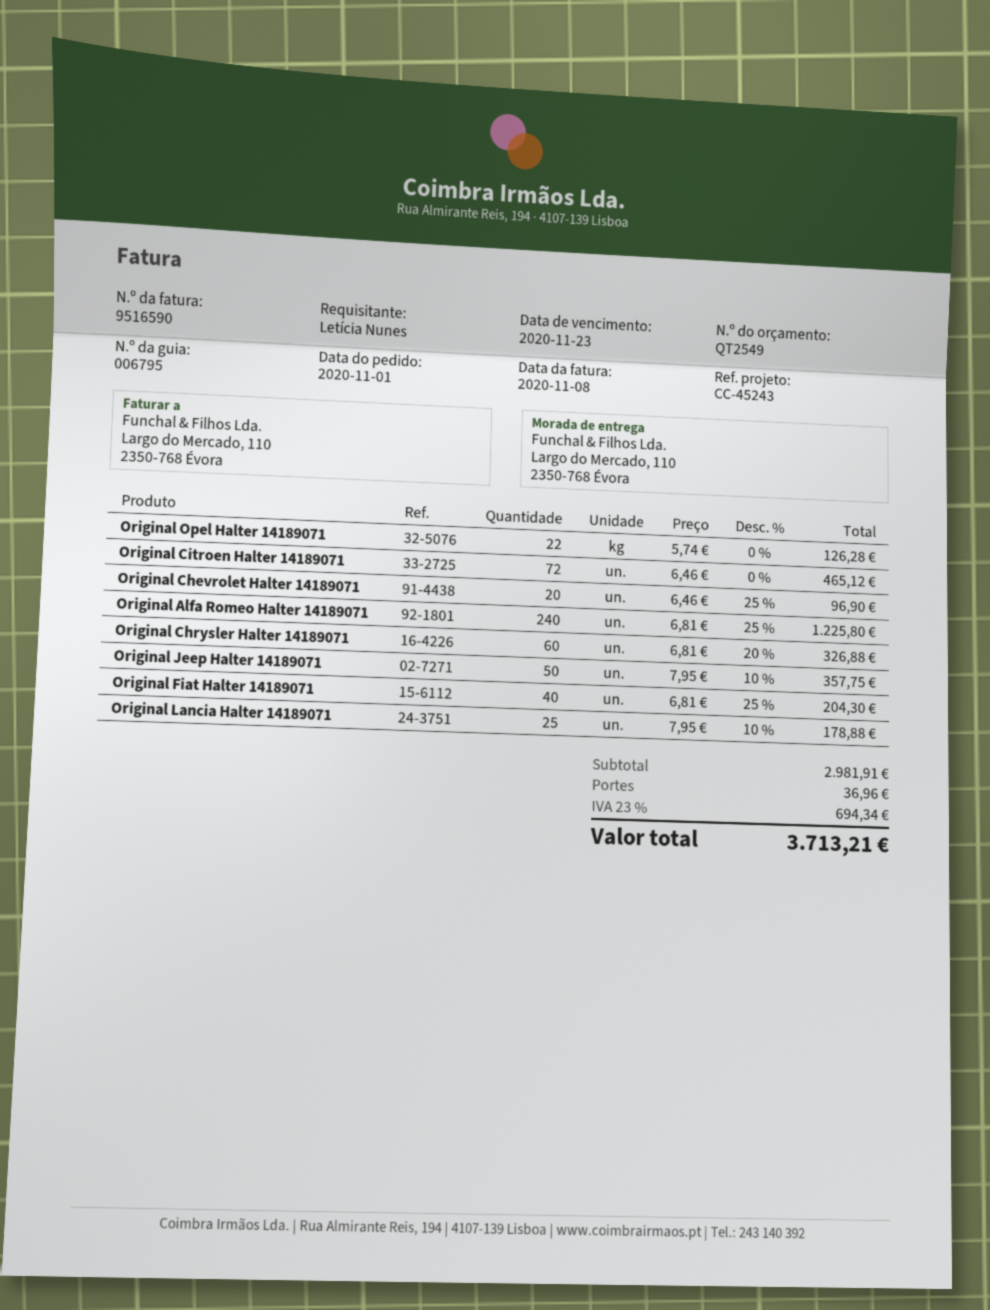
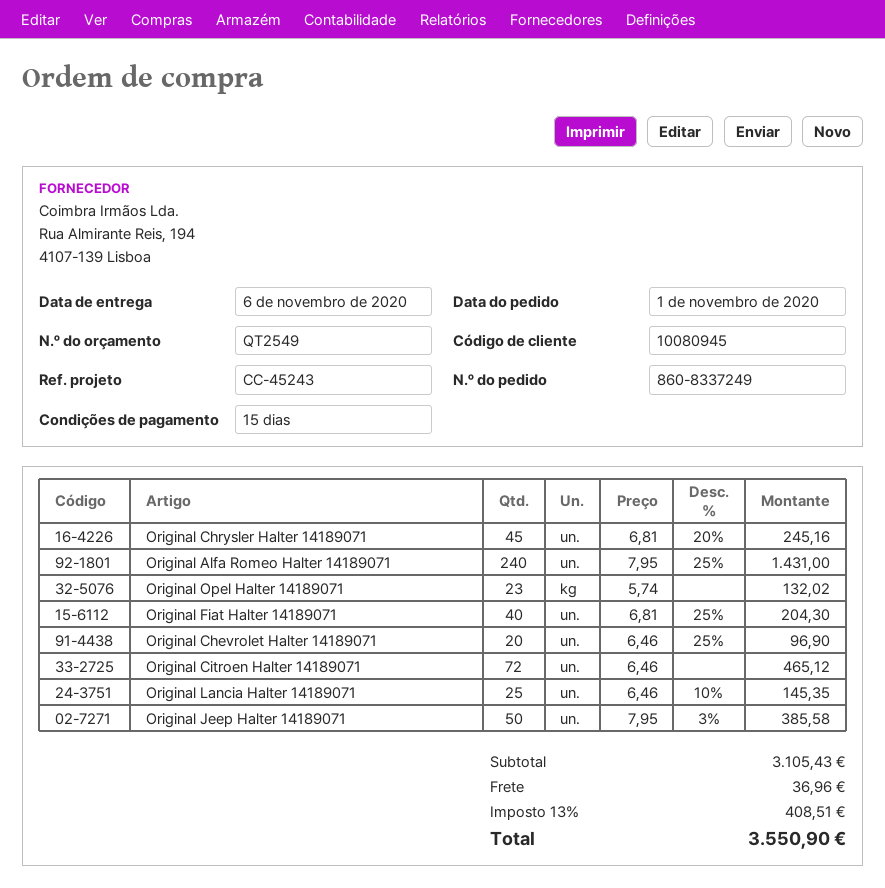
Original Opel Halter 14189071: 22 x 5.74 = 126.28 -> 23 x 5.74 = 132.02
Original Alfa Romeo Halter 14189071: 240 x 6.81 - 25% = 1225.80 -> 240 x 7.95 - 25% = 1431.00
Original Chrysler Halter 14189071: 60 x 6.81 - 20% = 326.88 -> 45 x 6.81 - 20% = 245.16
Original Jeep Halter 14189071: 50 x 7.95 - 10% = 357.75 -> 50 x 7.95 - 3% = 385.58
Original Lancia Halter 14189071: 25 x 7.95 - 10% = 178.88 -> 25 x 6.46 - 10% = 145.35
subtotal: 2981.91 -> 3105.43
tax: 23% = 694.34 -> 13% = 408.51
total: 3713.21 -> 3550.90

